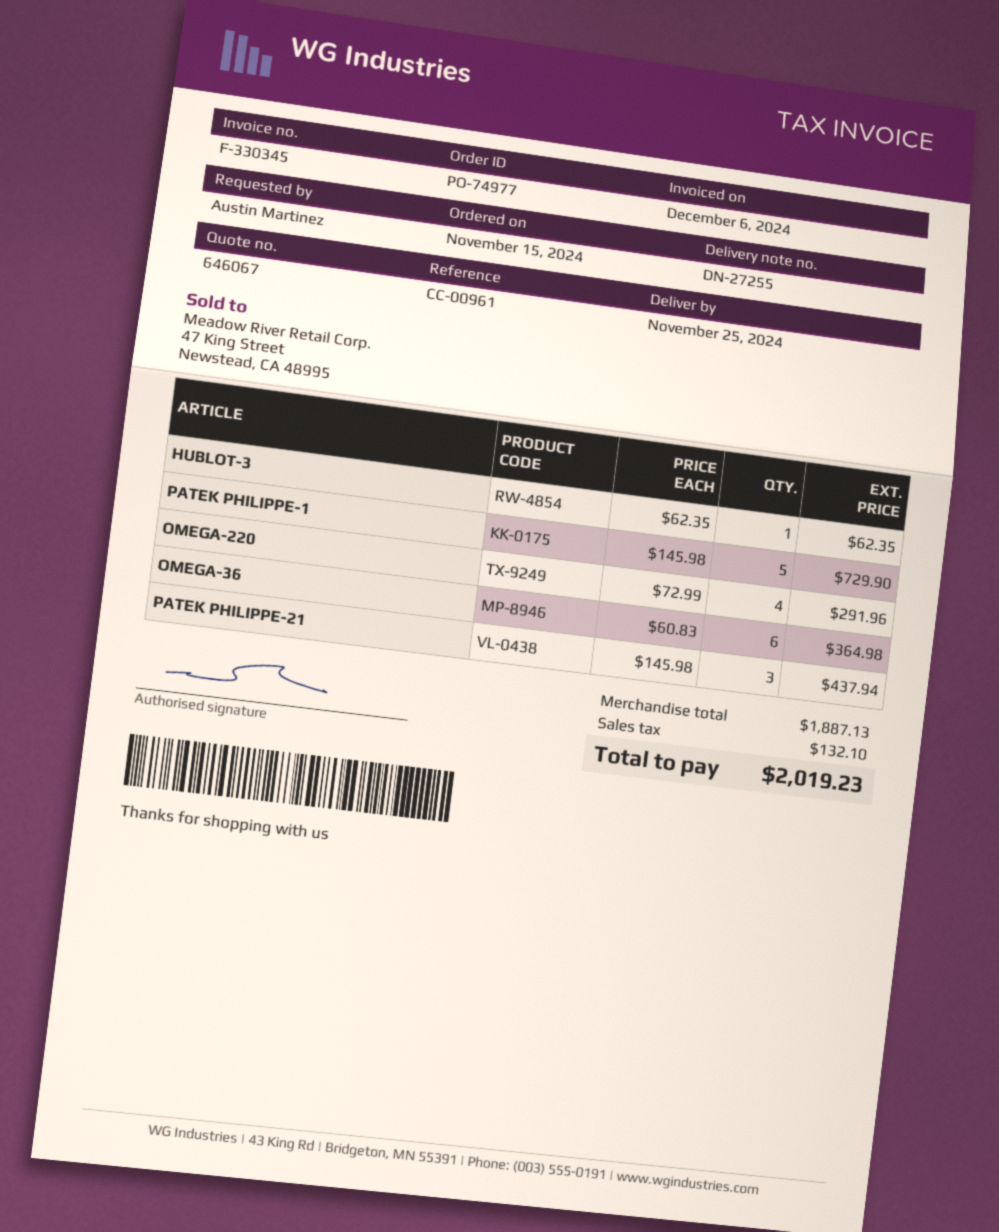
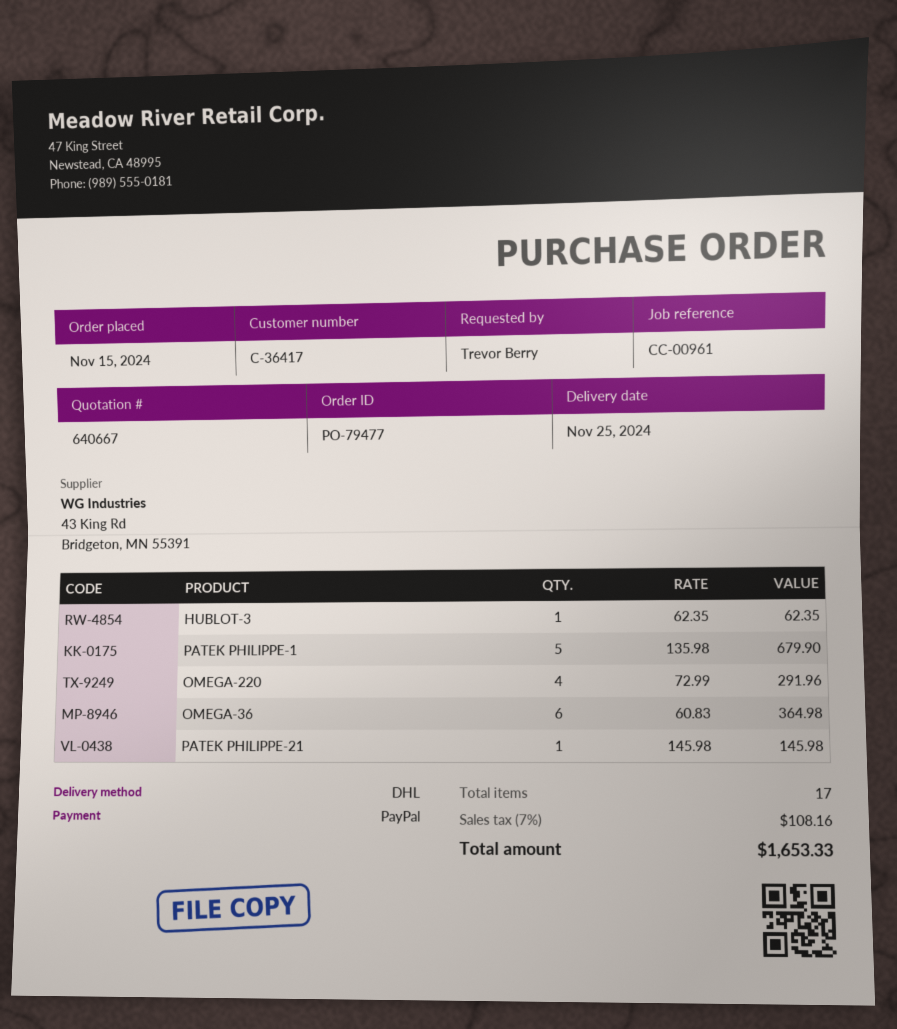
quote number: 646067 -> 640667
order number: PO-74977 -> PO-79477
ordered by: Austin Martinez -> Trevor Berry
PATEK PHILIPPE-1: 5 x 145.98 = 729.90 -> 5 x 135.98 = 679.90
PATEK PHILIPPE-21: 3 x 145.98 = 437.94 -> 1 x 145.98 = 145.98
tax: 132.10 -> 108.16
total: 2019.23 -> 1653.33

